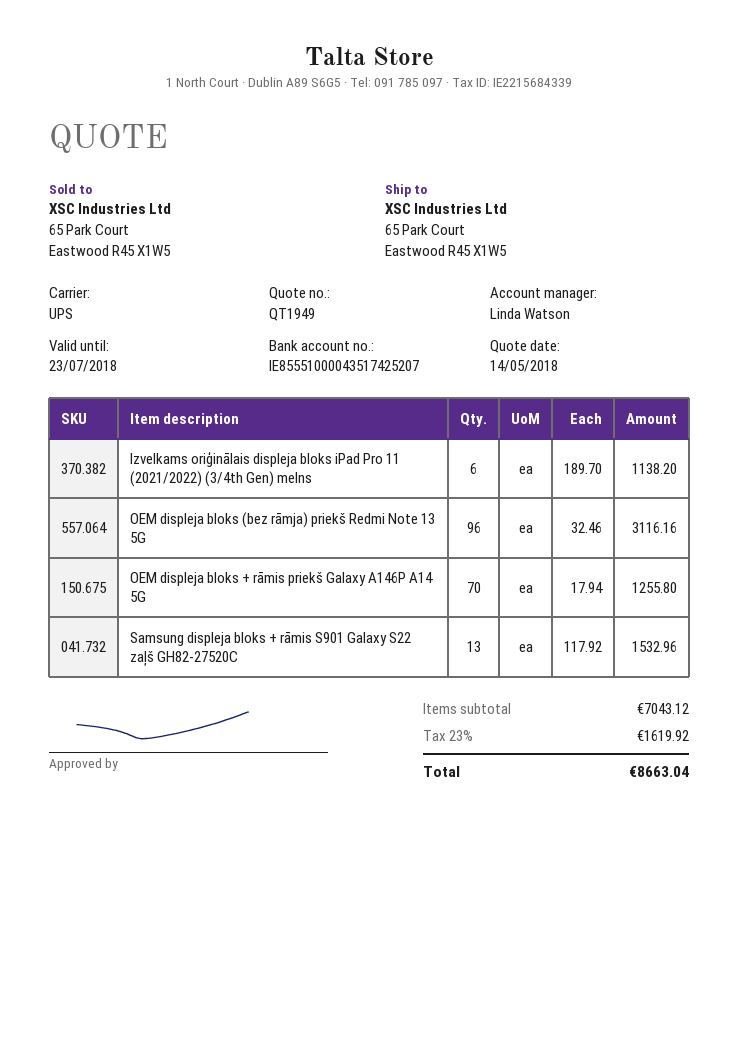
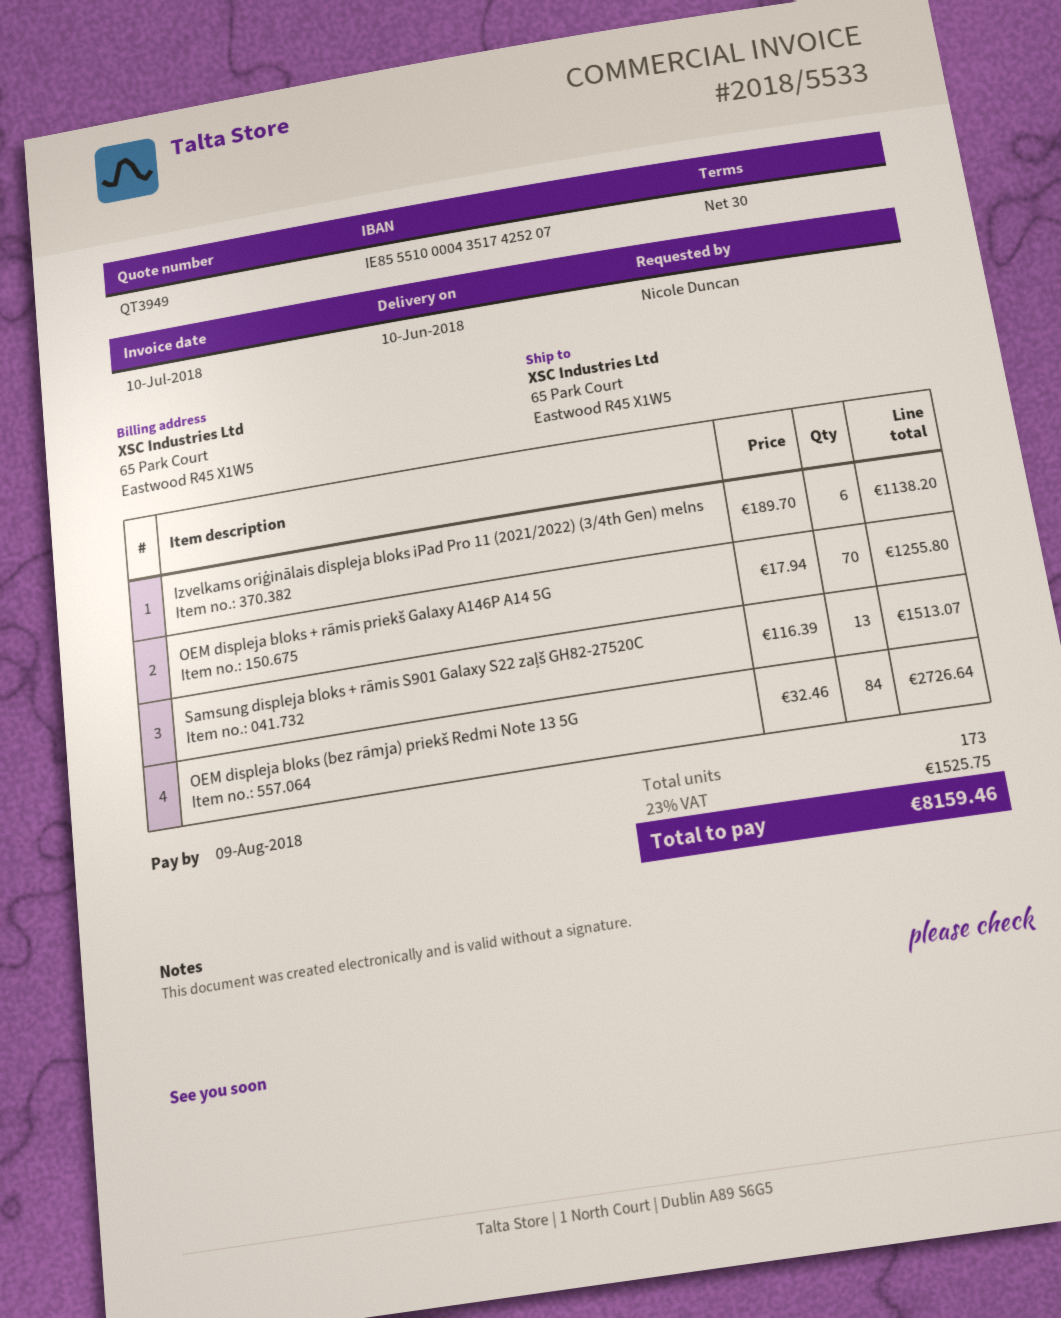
quote number: QT1949 -> QT3949
OEM displeja bloks (bez rāmja) priekš Redmi Note 13 5G: 96 x 32.46 = 3116.16 -> 84 x 32.46 = 2726.64
Samsung displeja bloks + rāmis S901 Galaxy S22 zaļš GH82-27520C: 13 x 117.92 = 1532.96 -> 13 x 116.39 = 1513.07
tax: 23% = 1619.92 -> 23% = 1525.75
total: 8663.04 -> 8159.46

